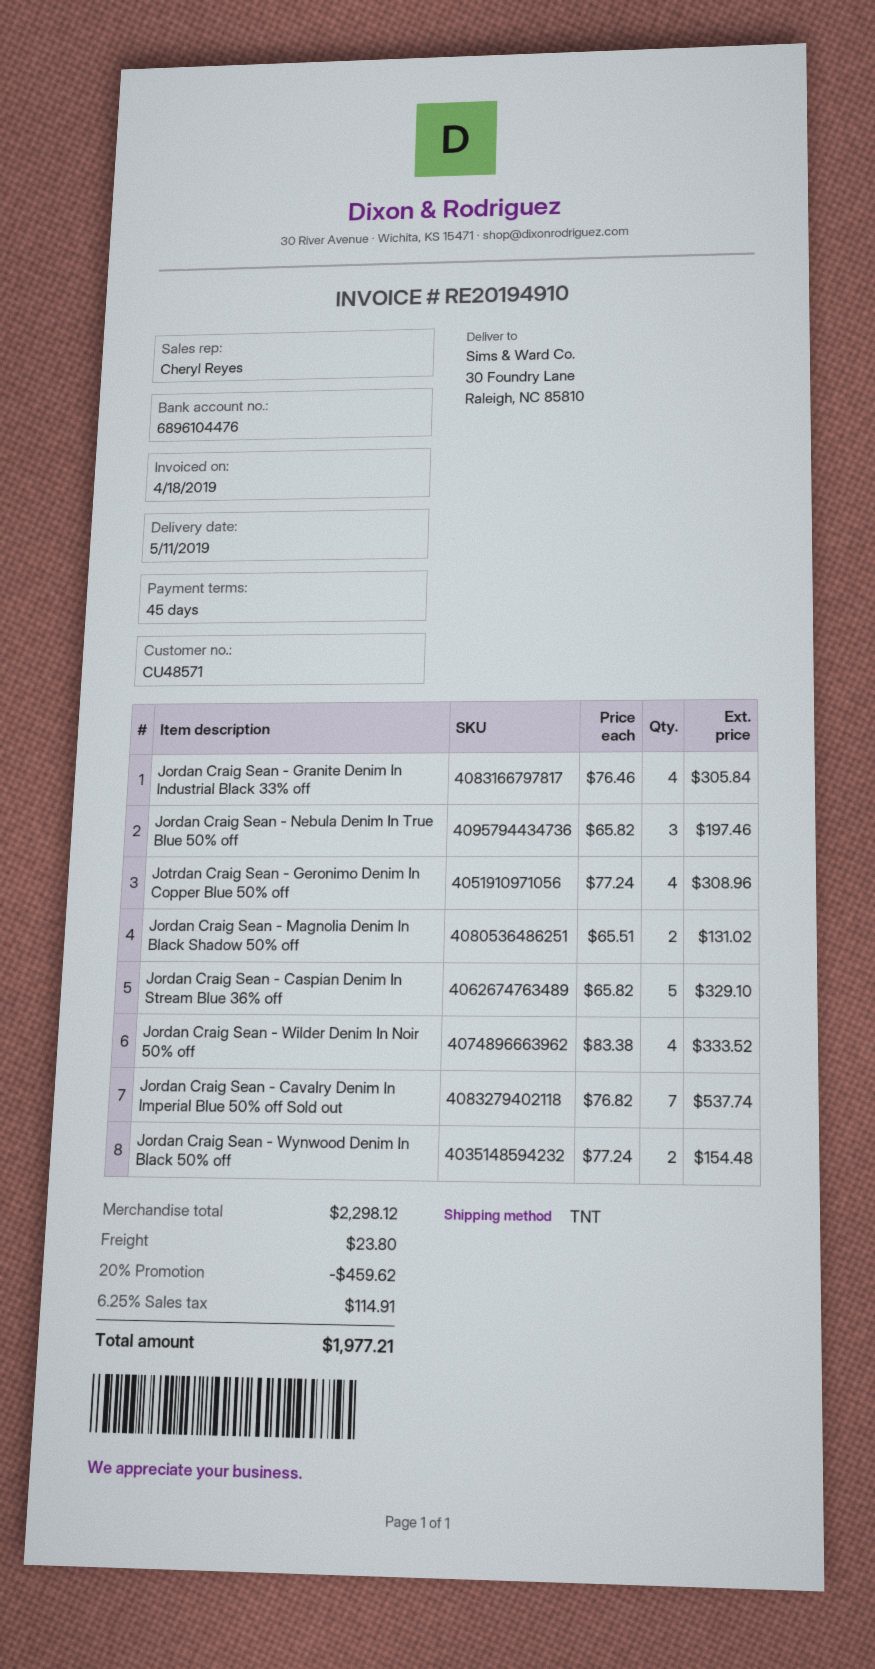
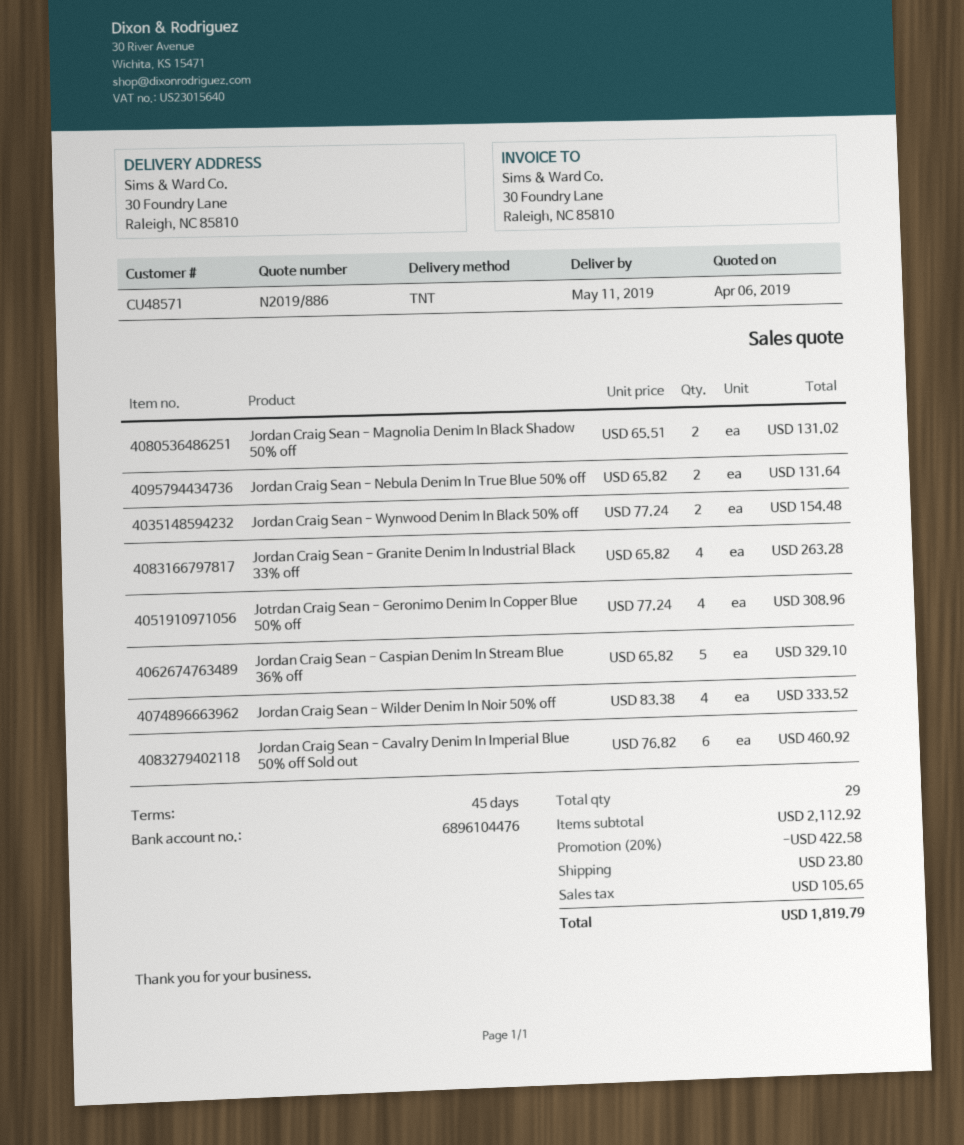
Jordan Craig Sean - Granite Denim In Industrial Black 33% off: 4 x 76.46 = 305.84 -> 4 x 65.82 = 263.28
Jordan Craig Sean - Nebula Denim In True Blue 50% off: 3 x 65.82 = 197.46 -> 2 x 65.82 = 131.64
Jordan Craig Sean - Cavalry Denim In Imperial Blue 50% off Sold out: 7 x 76.82 = 537.74 -> 6 x 76.82 = 460.92
subtotal: 2298.12 -> 2112.92
discount: 20% = 459.62 -> 20% = 422.58
tax: 114.91 -> 105.65
total: 1977.21 -> 1819.79

